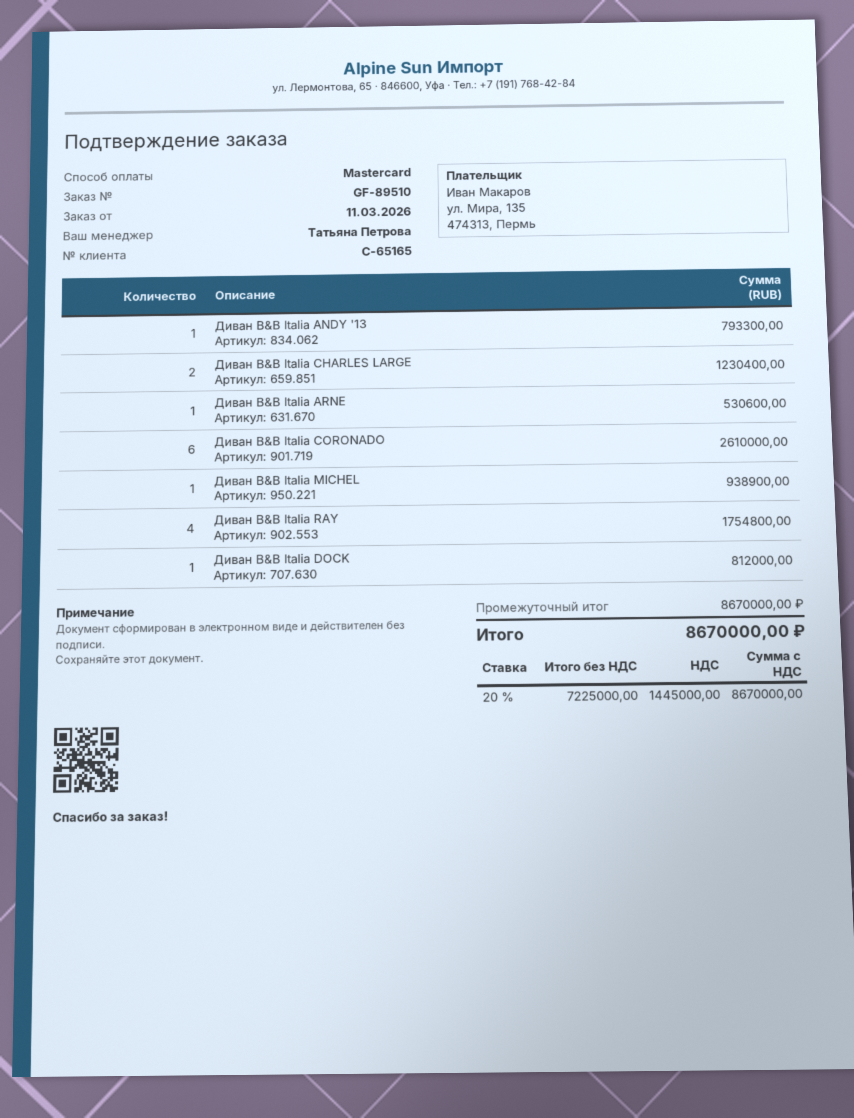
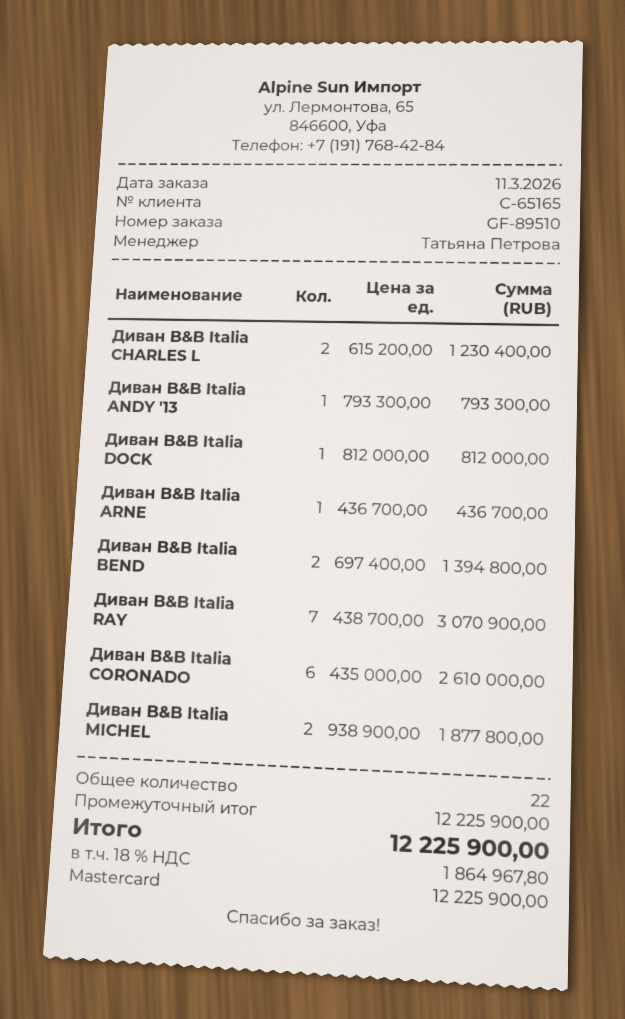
Диван B&B Italia ARNE: 1 for 530600.00 -> 1 for 436700.00
Диван B&B Italia MICHEL: 1 for 938900.00 -> 2 for 1877800.00
Диван B&B Italia RAY: 4 for 1754800.00 -> 7 for 3070900.00
Диван B&B Italia BEND: none -> 2 for 1394800.00
subtotal: 8670000.00 -> 12225900.00
tax: 20% = 1445000.00 -> 18% = 1864967.80
total: 8670000.00 -> 12225900.00

